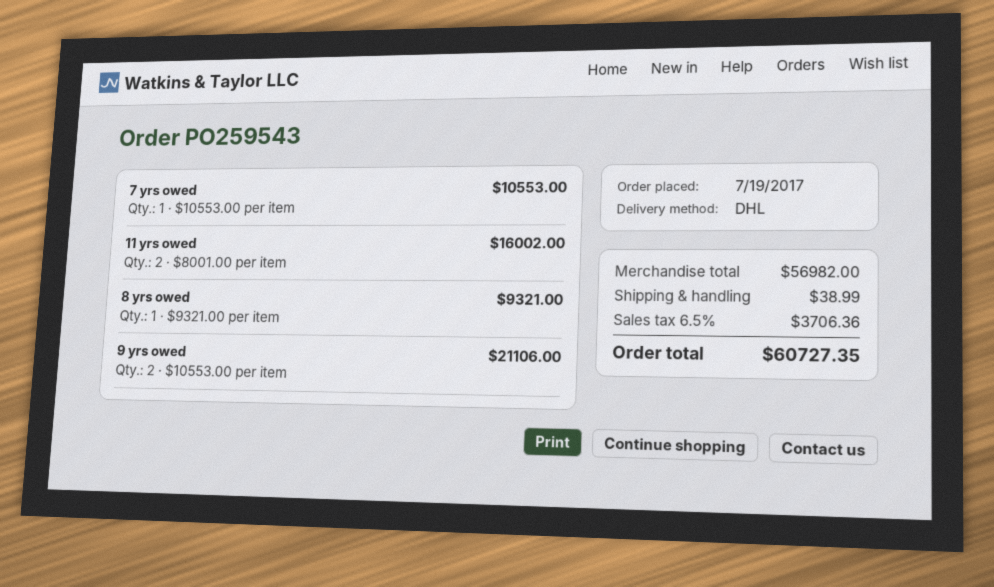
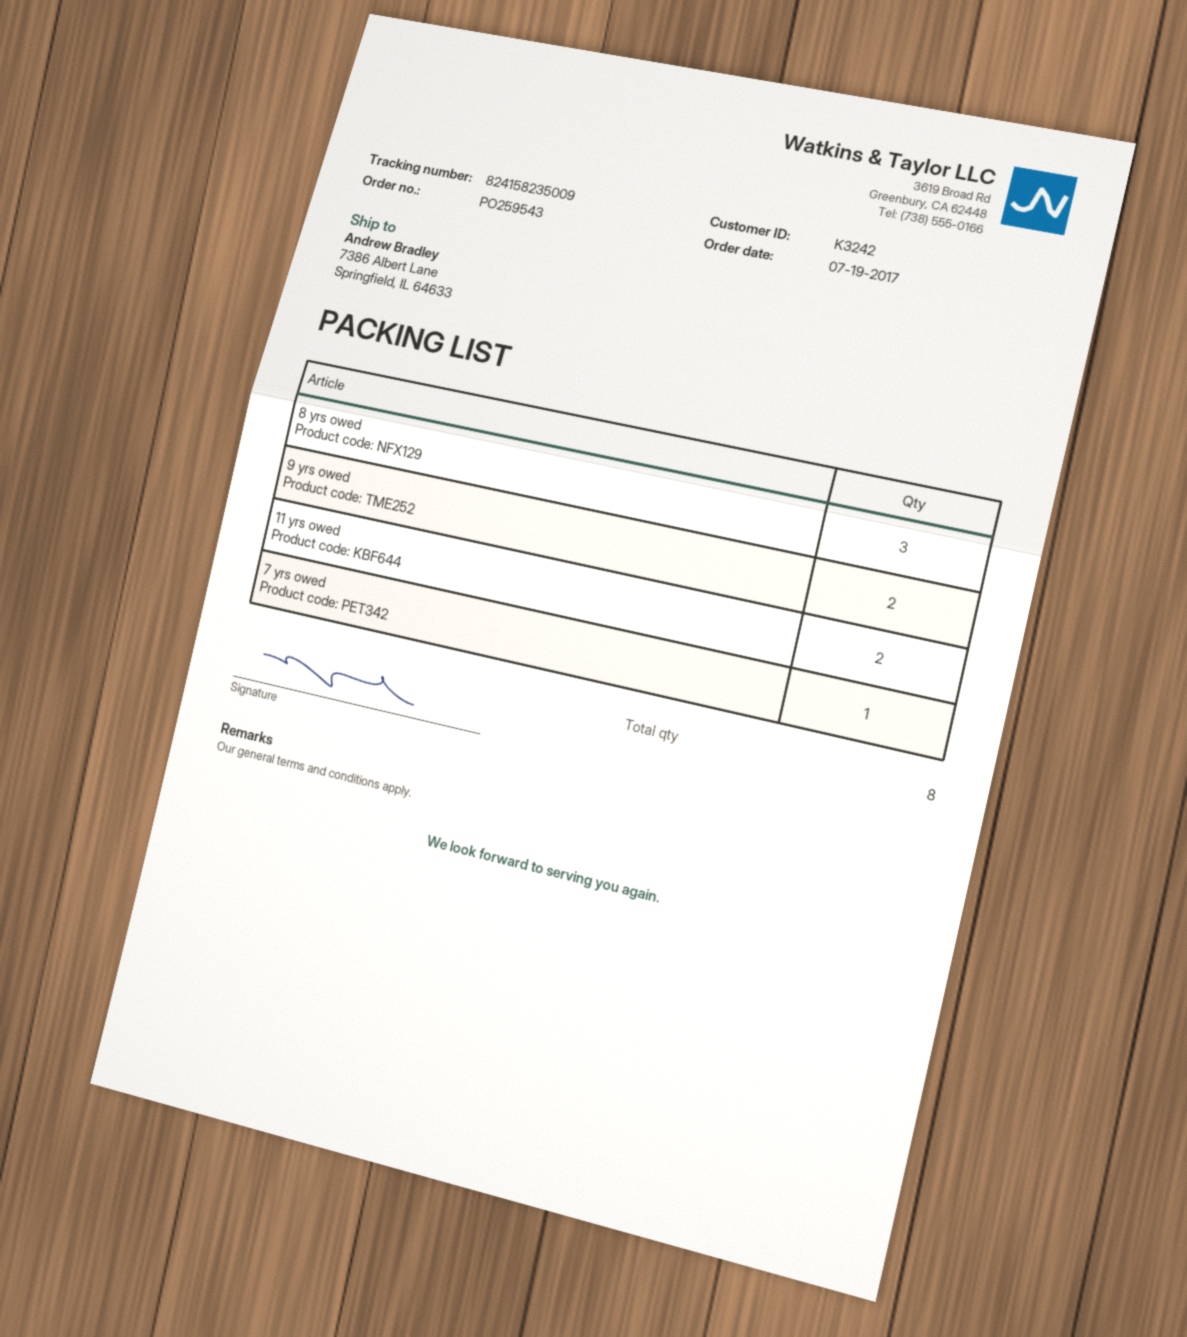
8 yrs owed: 1 -> 3

